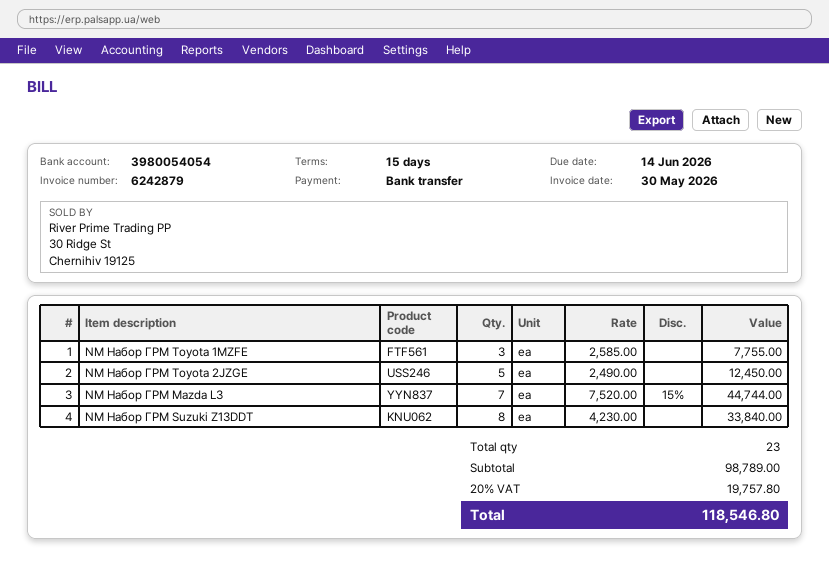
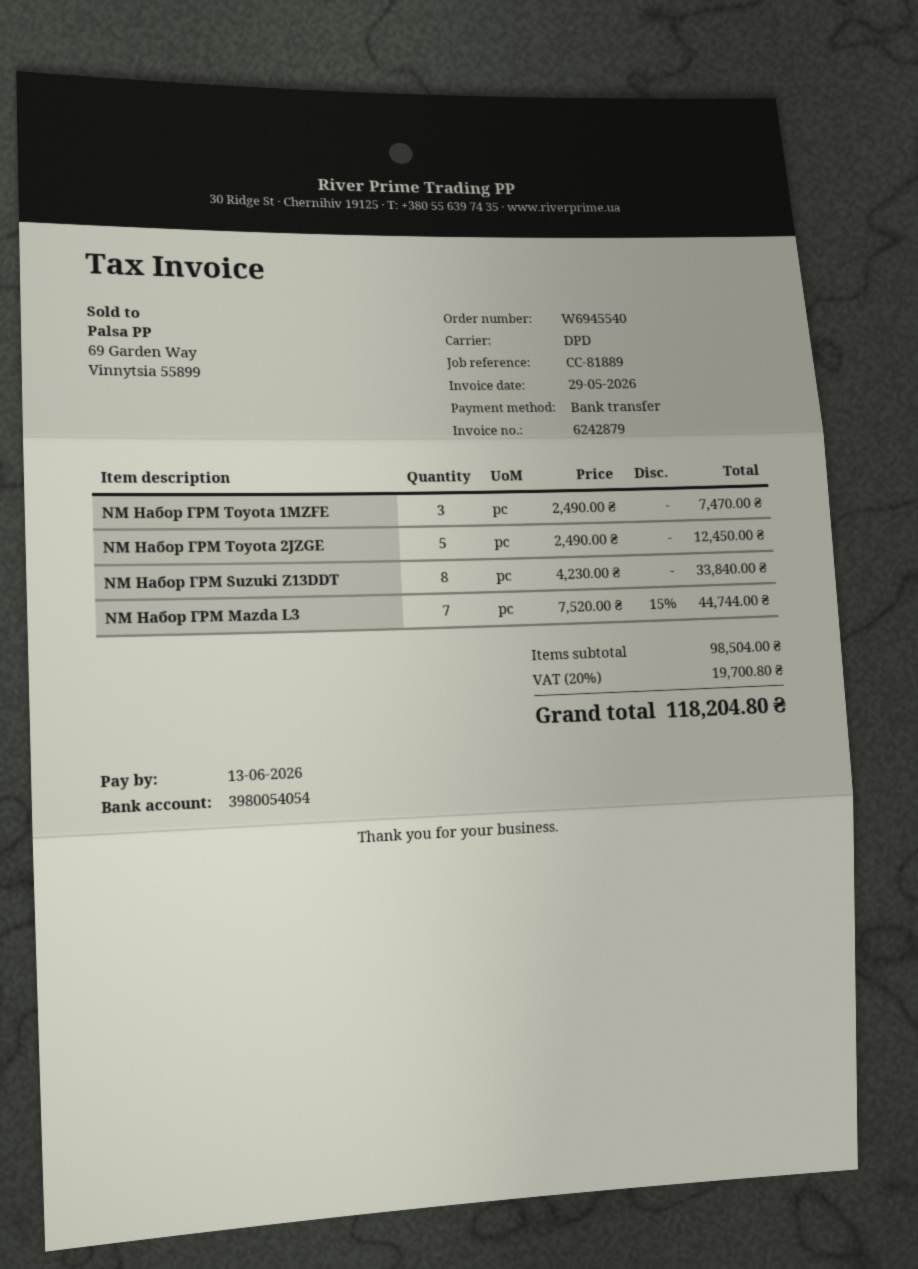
invoice date: 2026-05-30 -> 2026-05-29
due date: 2026-06-14 -> 2026-06-13
NM Набор ГРМ Toyota 1MZFE: 3 x 2585.00 = 7755.00 -> 3 x 2490.00 = 7470.00
subtotal: 98789.00 -> 98504.00
tax: 20% = 19757.80 -> 20% = 19700.80
total: 118546.80 -> 118204.80

